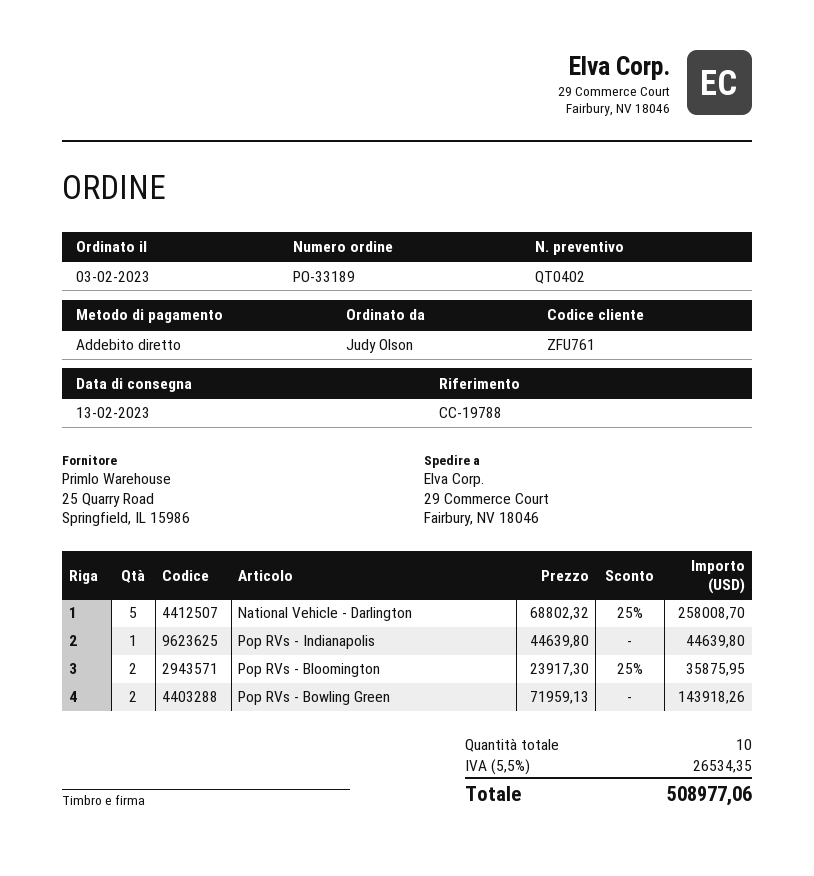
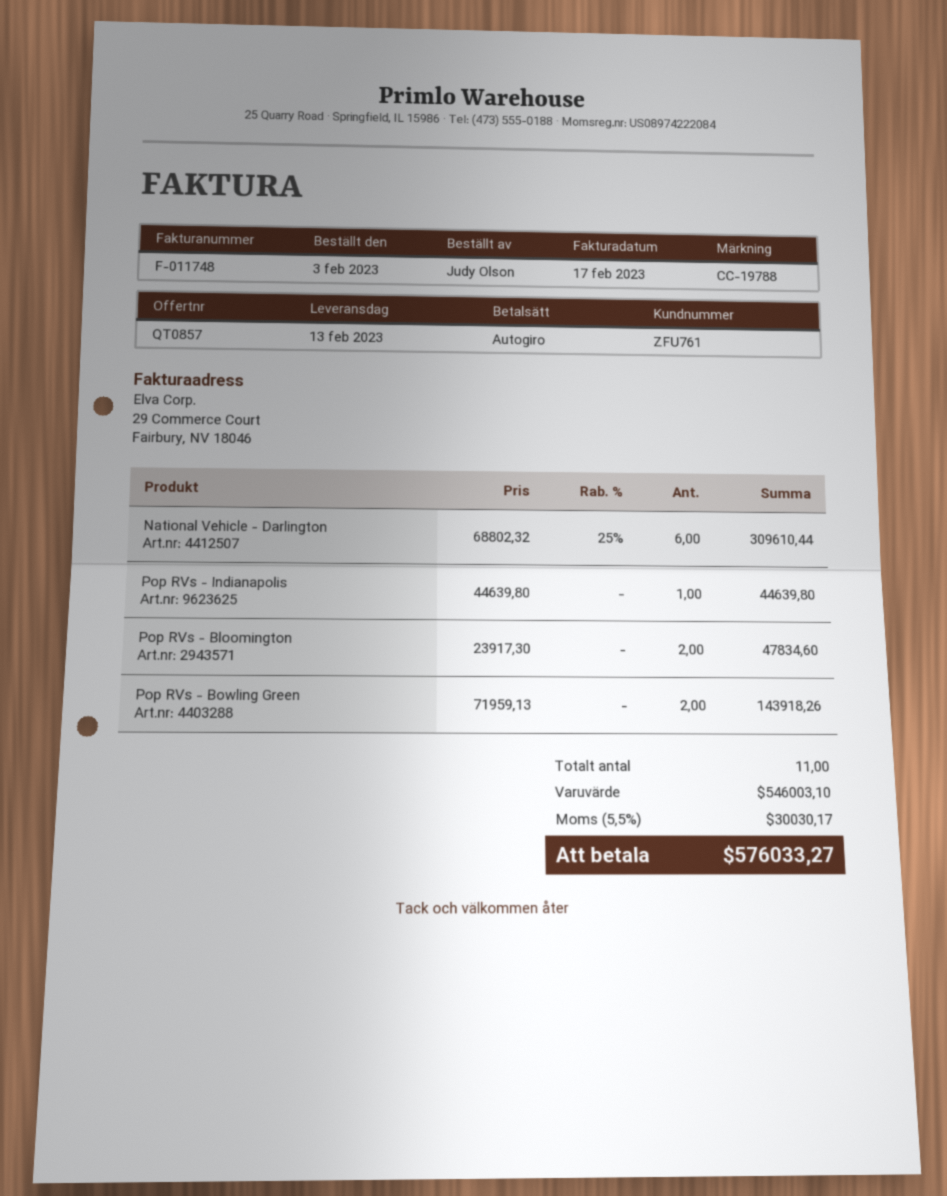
quote number: QT0402 -> QT0857
National Vehicle - Darlington: 5 x 68802.32 - 25% = 258008.70 -> 6 x 68802.32 - 25% = 309610.44
Pop RVs - Bloomington: 2 x 23917.30 - 25% = 35875.95 -> 2 x 23917.30 = 47834.60
total quantity: 10 -> 11
tax: 5.5% = 26534.35 -> 5.5% = 30030.17
total: 508977.06 -> 576033.27

